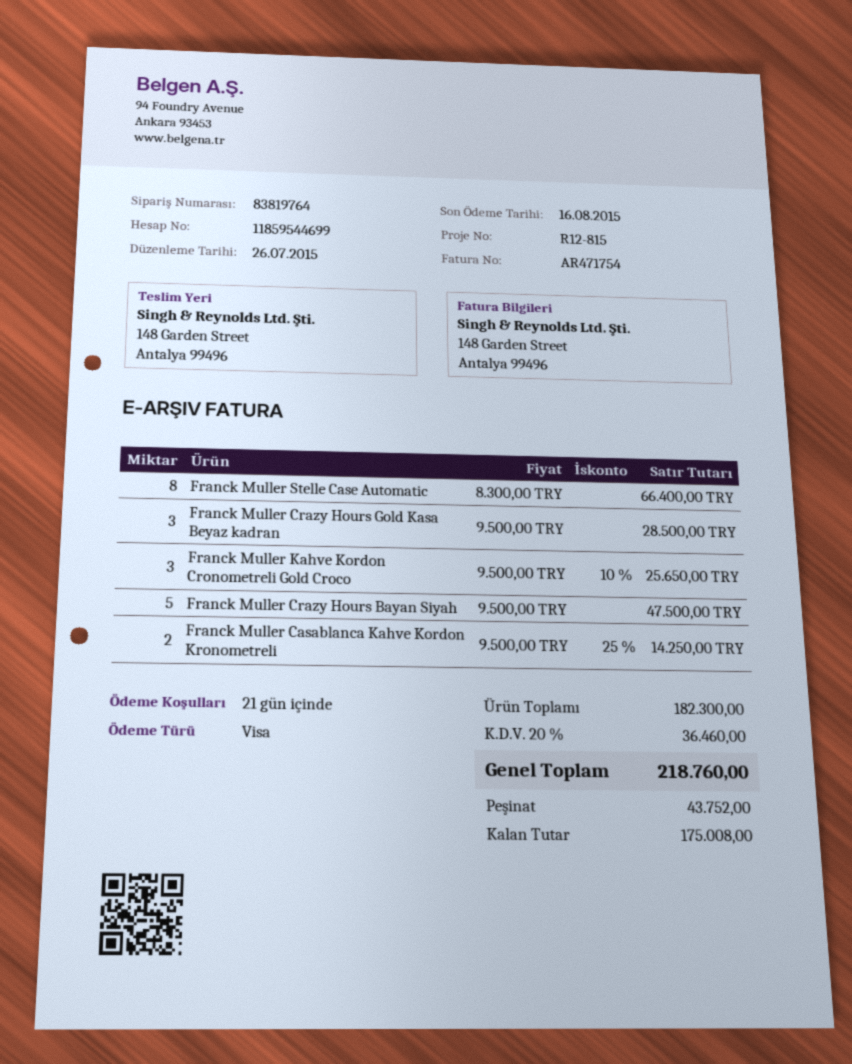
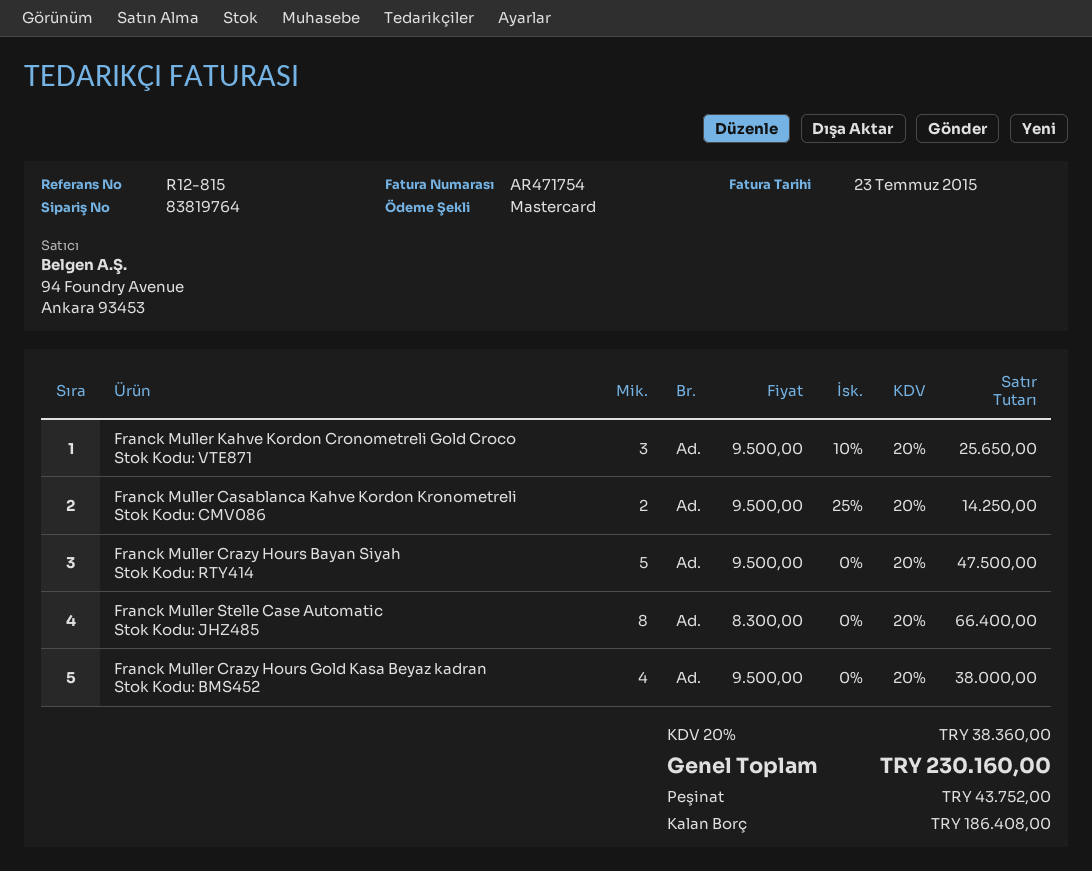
invoice date: 2015-07-26 -> 2015-07-23
payment method: Visa -> Mastercard
Franck Muller Crazy Hours Gold Kasa Beyaz kadran: 3 x 9500.00 = 28500.00 -> 4 x 9500.00 = 38000.00
tax: 20% = 36460.00 -> 20% = 38360.00
total: 218760.00 -> 230160.00
balance: 175008.00 -> 186408.00

